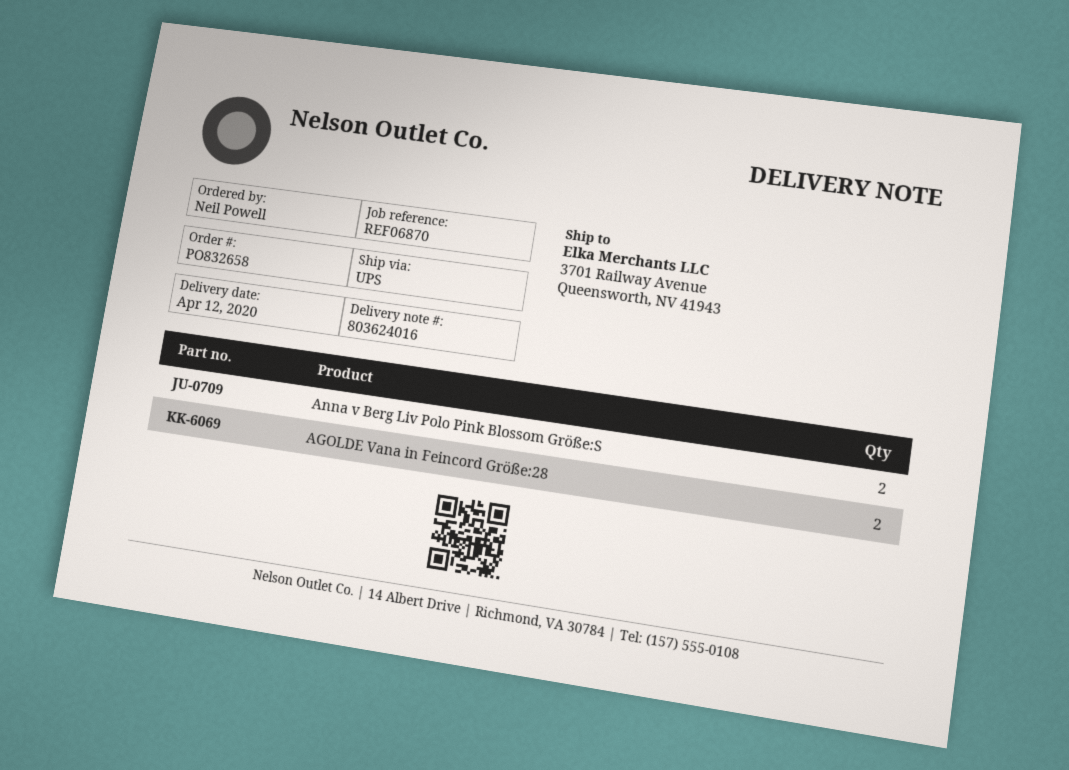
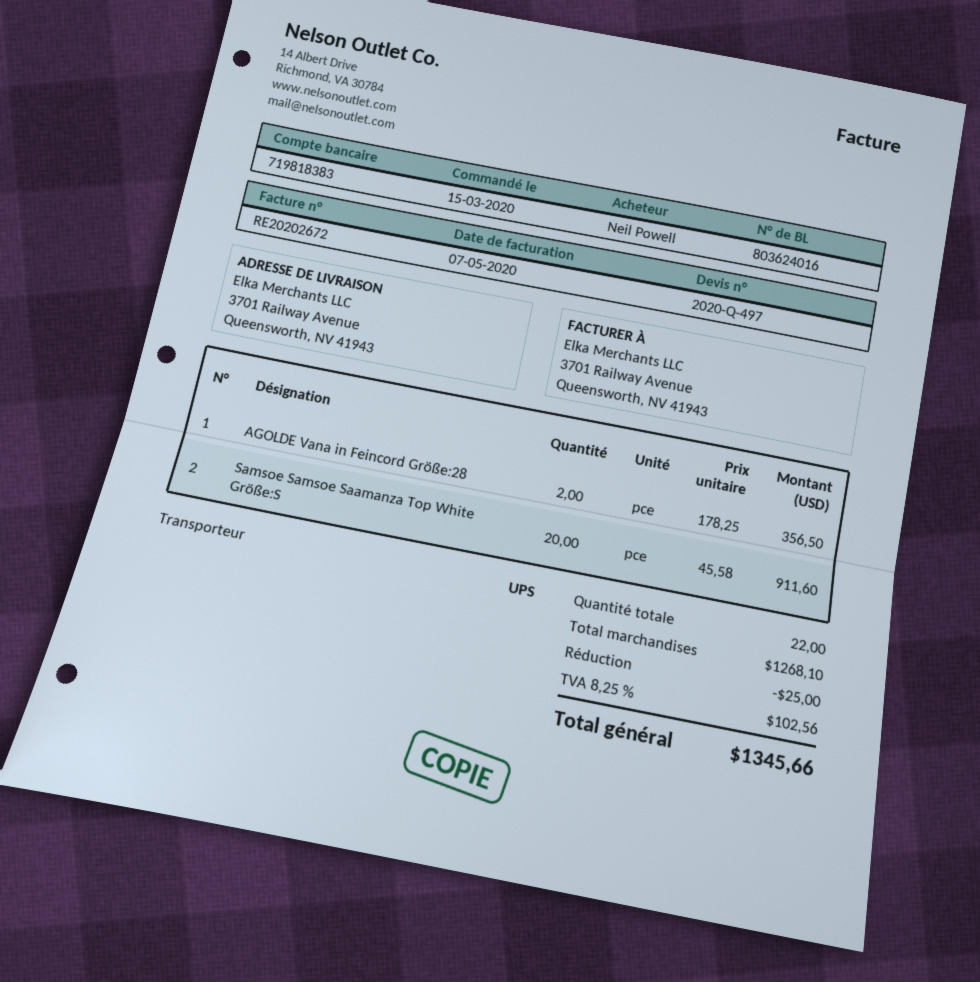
Anna v Berg Liv Polo Pink Blossom Größe:S: 2 -> none
Samsoe Samsoe Saamanza Top White Größe:S: none -> 20

